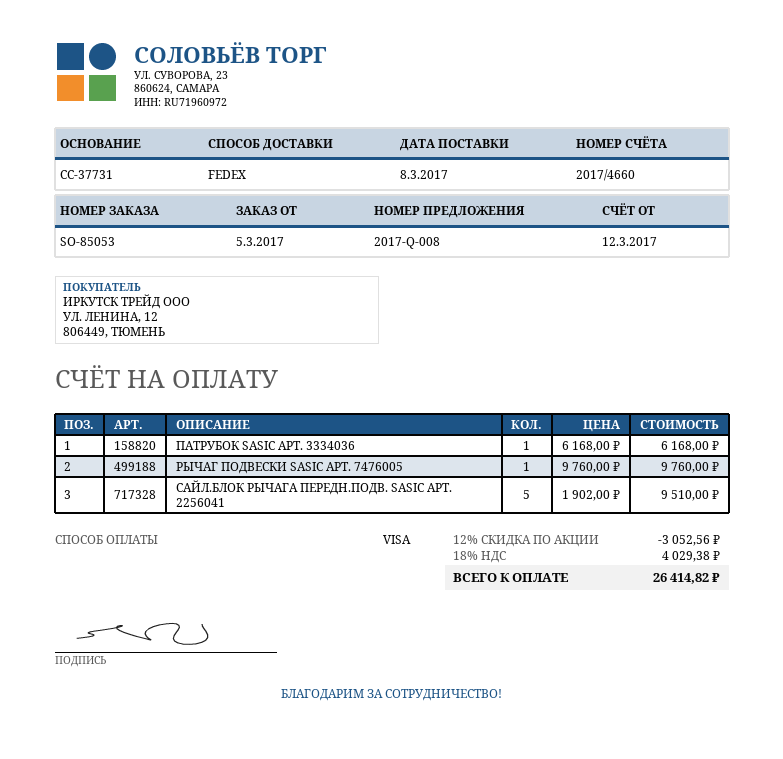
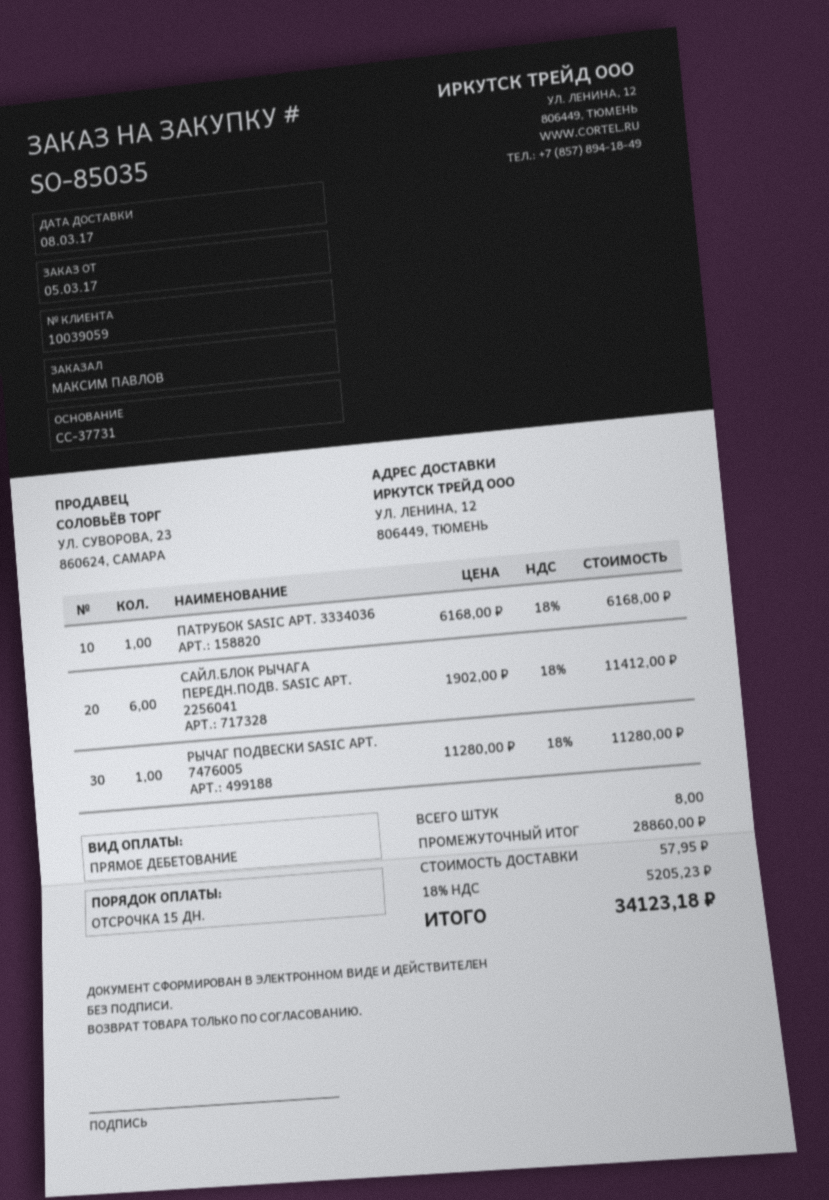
order number: SO-85053 -> SO-85035
payment method: Visa -> direct debit
РЫЧАГ ПОДВЕСКИ SASIC АРТ. 7476005: 1 x 9760.00 = 9760.00 -> 1 x 11280.00 = 11280.00
САЙЛ.БЛОК РЫЧАГА ПЕРЕДН.ПОДВ. SASIC АРТ. 2256041: 5 x 1902.00 = 9510.00 -> 6 x 1902.00 = 11412.00
discount: 12% = 3052.56 -> none
shipping: none -> 57.95
tax: 18% = 4029.38 -> 18% = 5205.23
total: 26414.82 -> 34123.18

